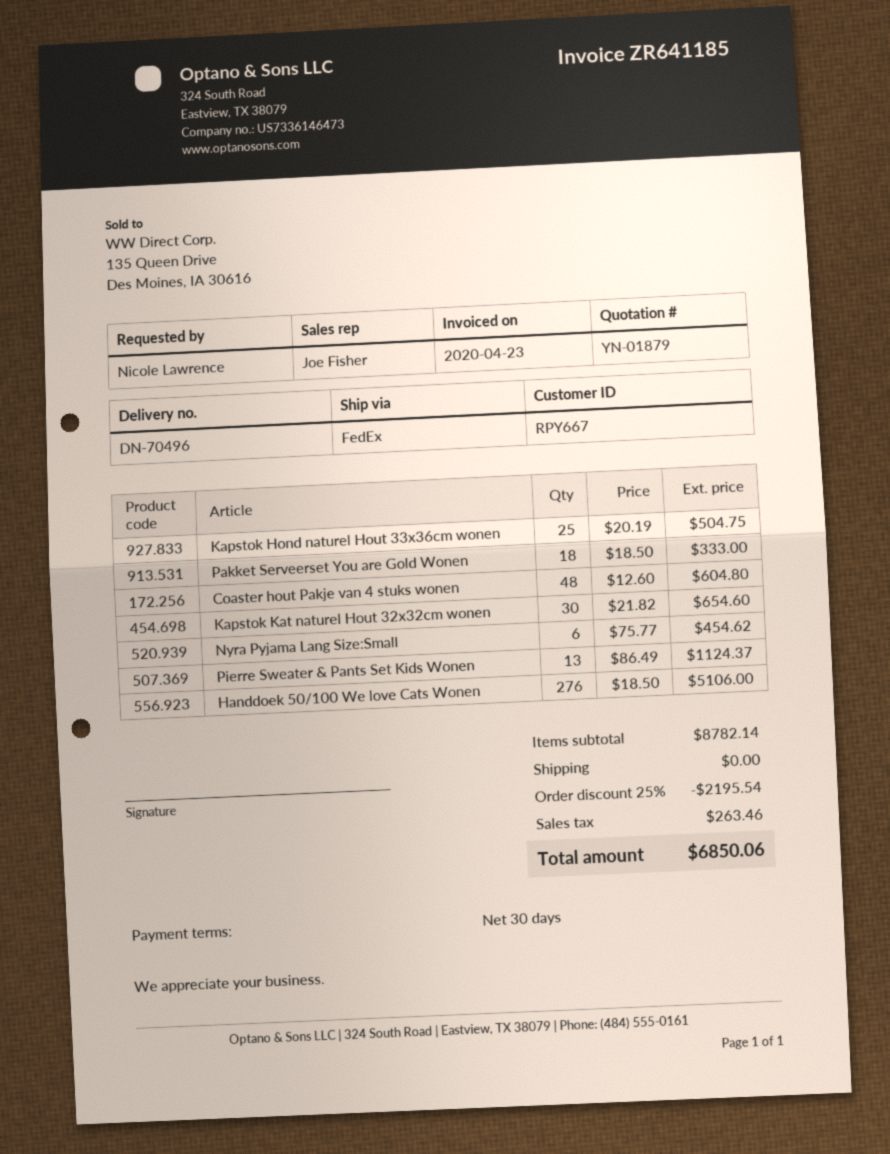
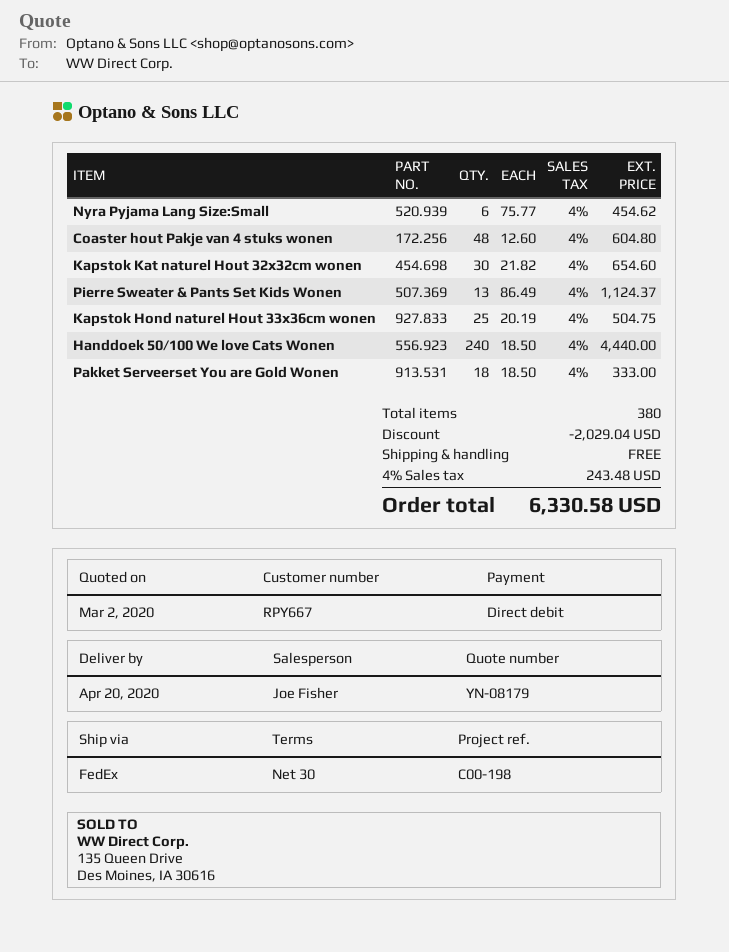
quote number: YN-01879 -> YN-08179
Handdoek 50/100 We love Cats Wonen: 276 x 18.50 = 5106.00 -> 240 x 18.50 = 4440.00
discount: 2195.54 -> 2029.04
tax: 263.46 -> 243.48
total: 6850.06 -> 6330.58

